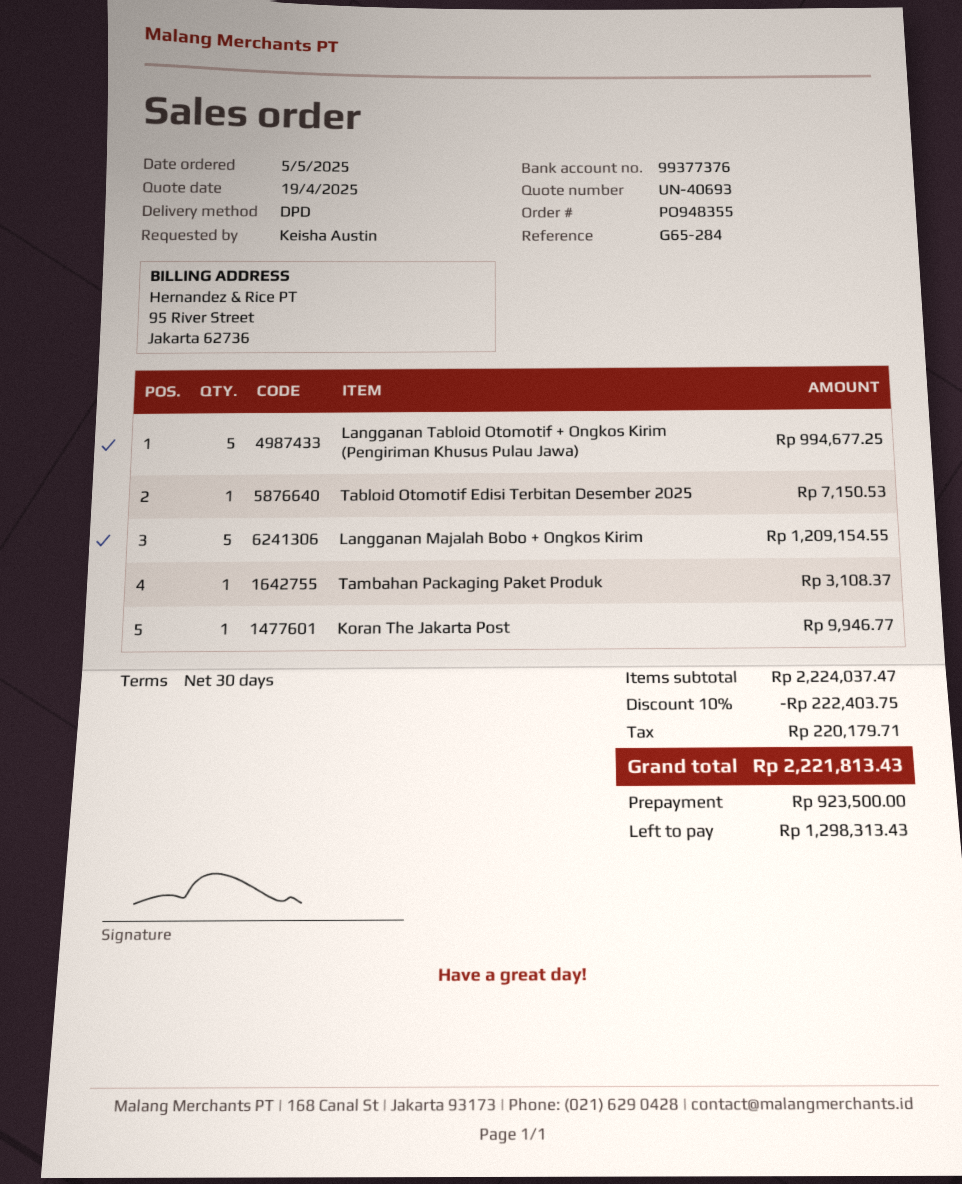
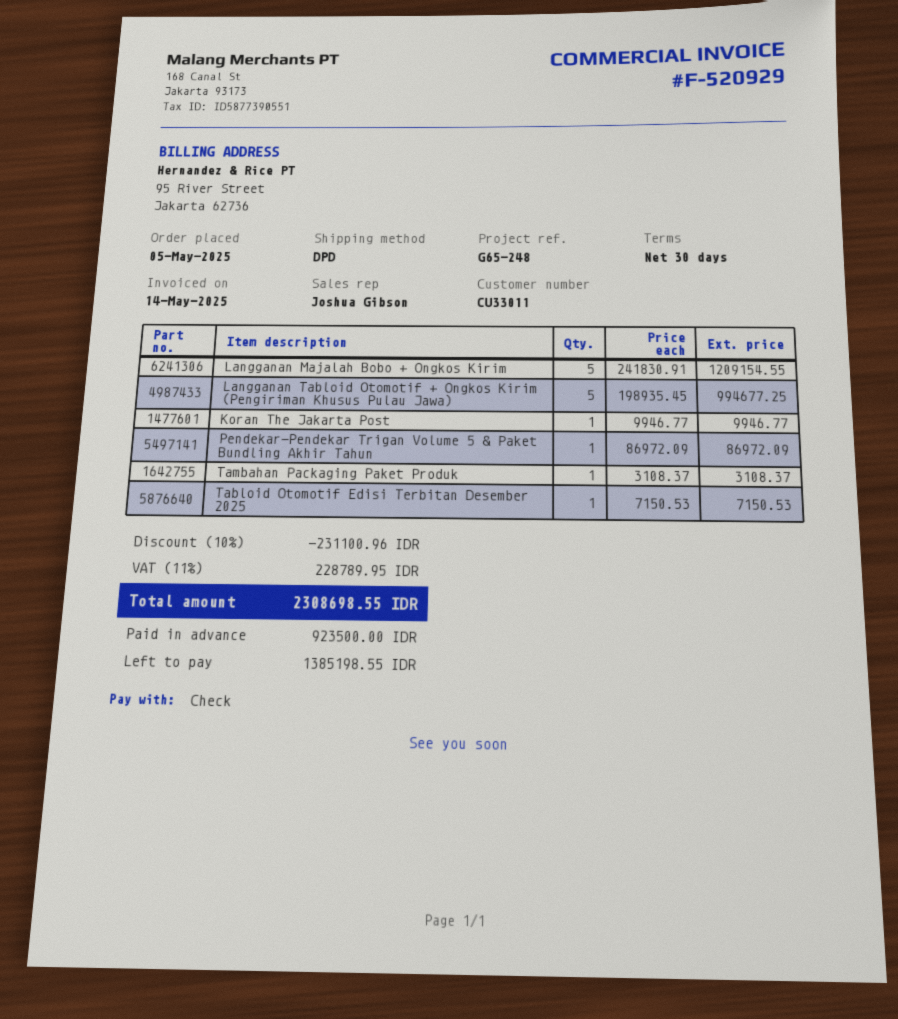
reference: G65-284 -> G65-248
Pendekar-Pendekar Trigan Volume 5 & Paket Bundling Akhir Tahun: none -> 1 for 86972.09
discount: 10% = 222403.75 -> 10% = 231100.96
tax: 220179.71 -> 228789.95
total: 2221813.43 -> 2308698.55
balance: 1298313.43 -> 1385198.55

